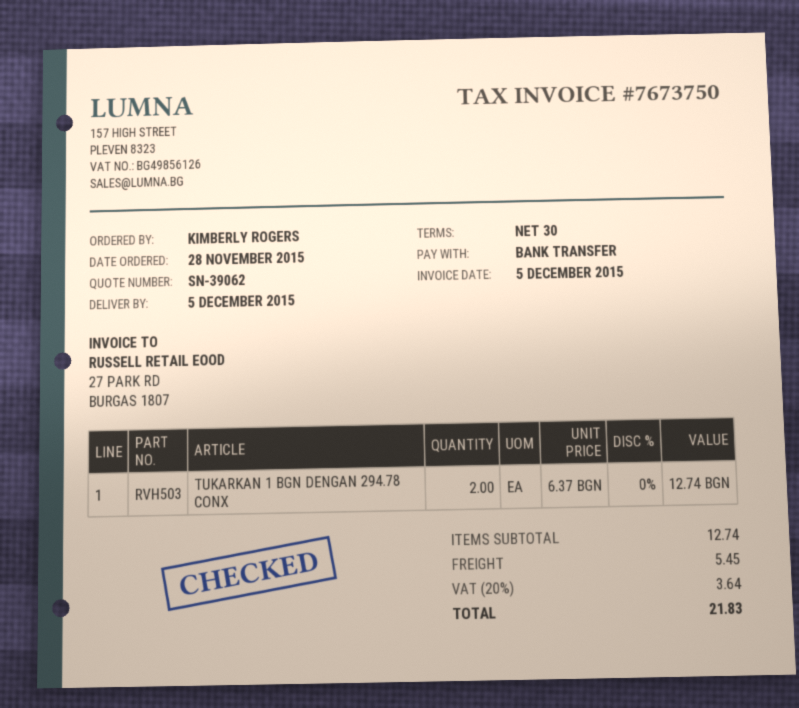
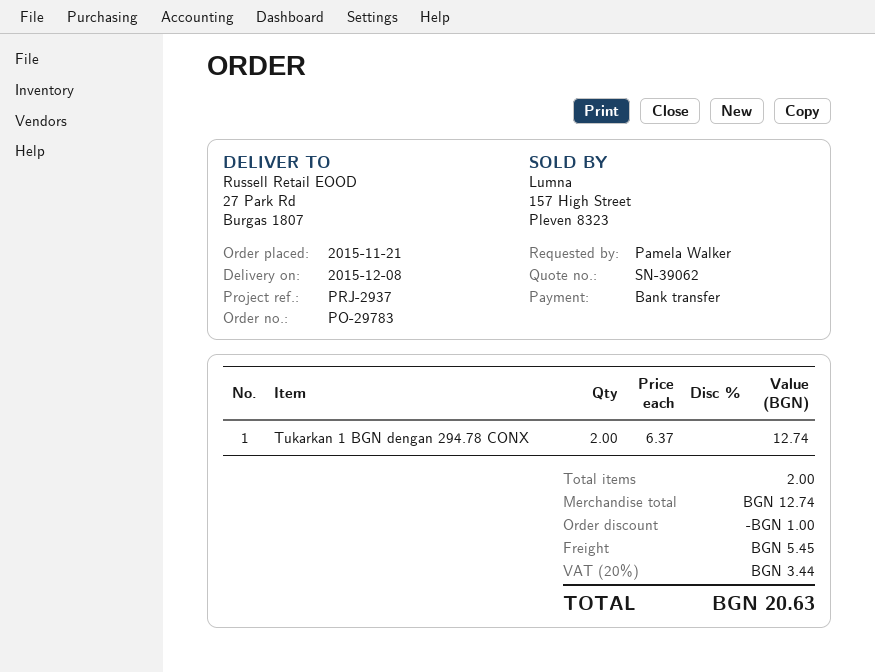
order date: 2015-11-28 -> 2015-11-21
delivery date: 2015-12-05 -> 2015-12-08
ordered by: KIMBERLY ROGERS -> Pamela Walker
discount: none -> 1.00
tax: 20% = 3.64 -> 20% = 3.44
total: 21.83 -> 20.63

